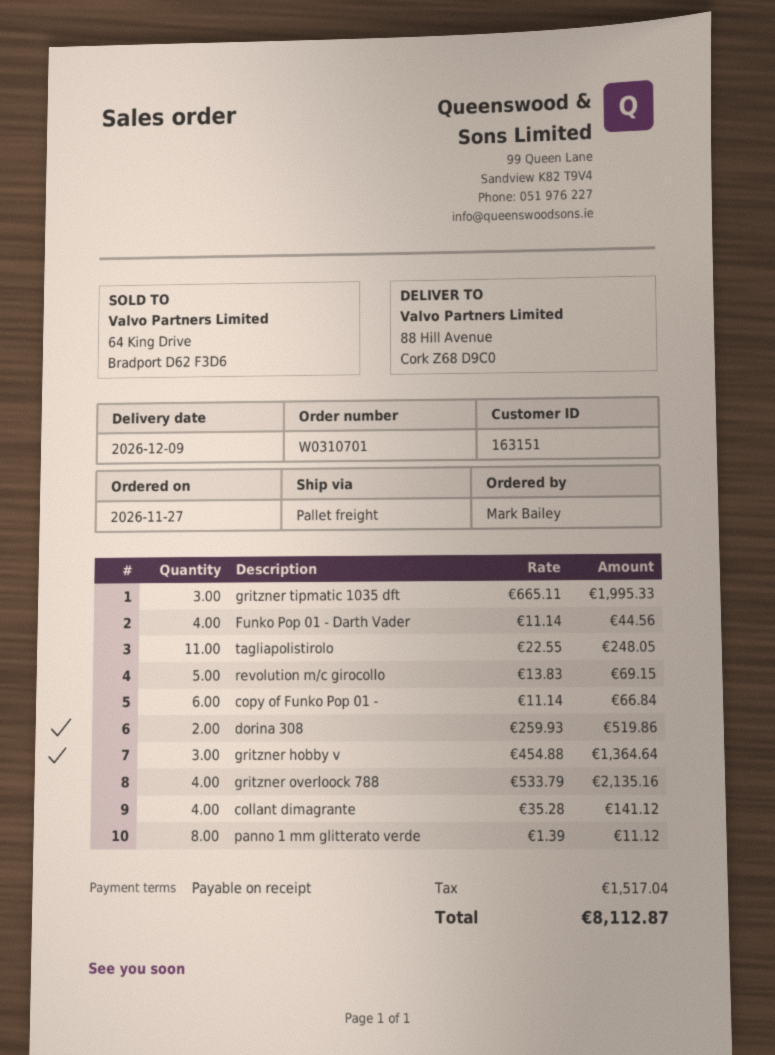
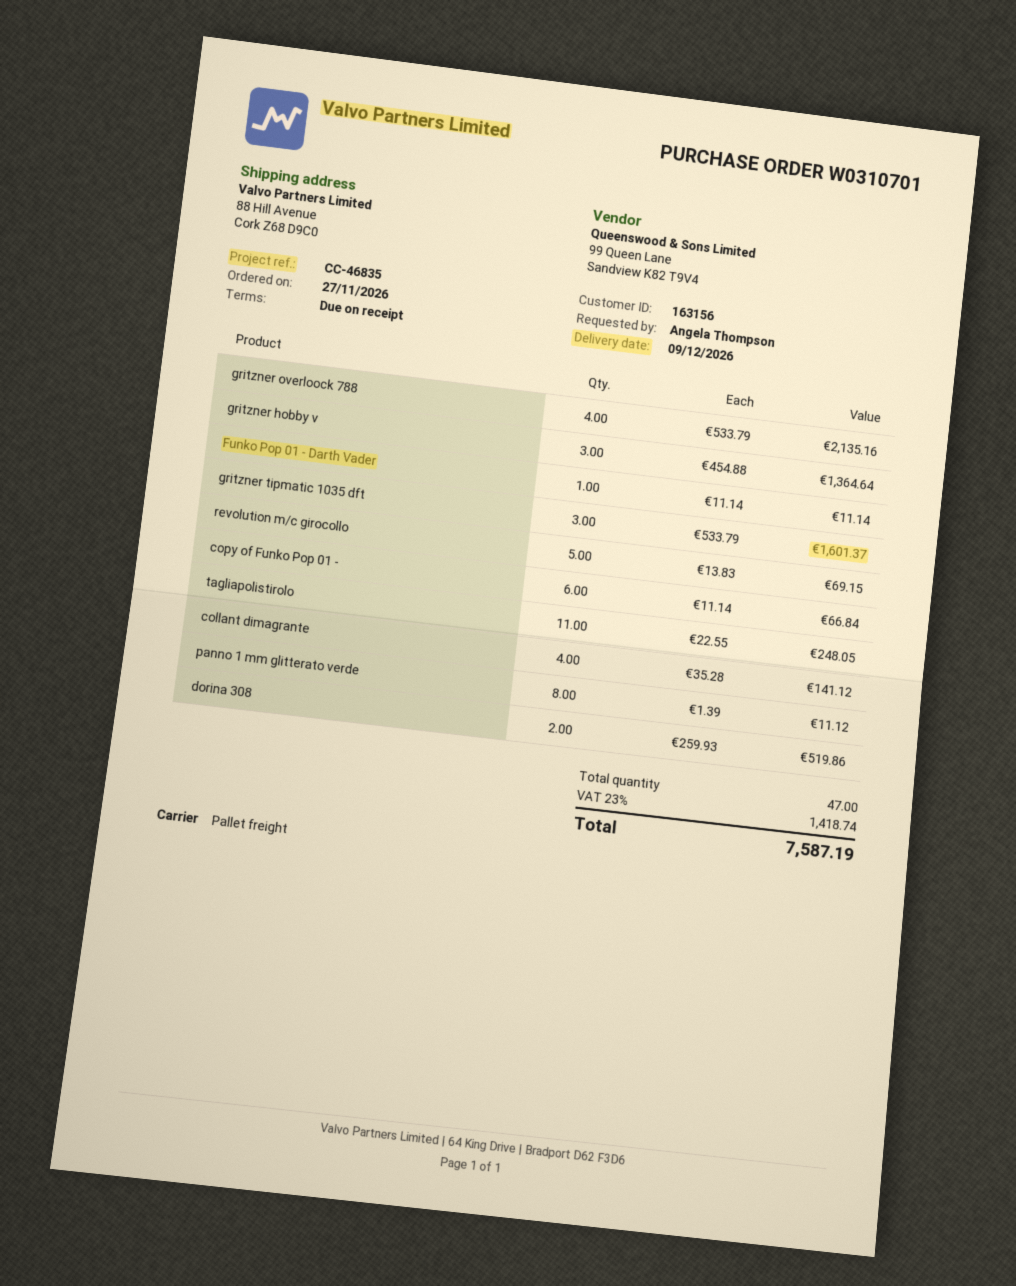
customer number: 163151 -> 163156
ordered by: Mark Bailey -> Angela Thompson
gritzner tipmatic 1035 dft: 3 x 665.11 = 1995.33 -> 3 x 533.79 = 1601.37
Funko Pop 01 - Darth Vader: 4 x 11.14 = 44.56 -> 1 x 11.14 = 11.14
tax: 1517.04 -> 1418.74
total: 8112.87 -> 7587.19

